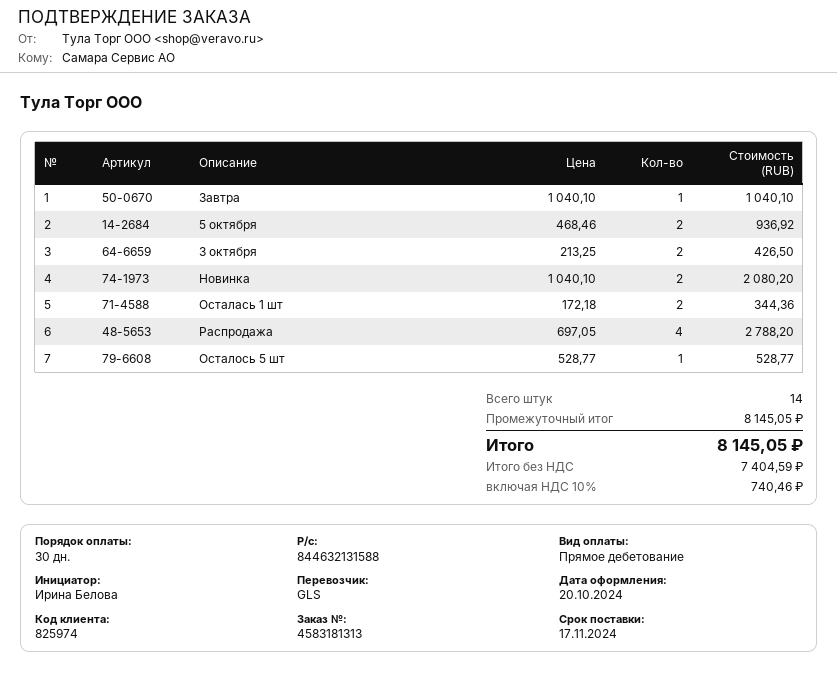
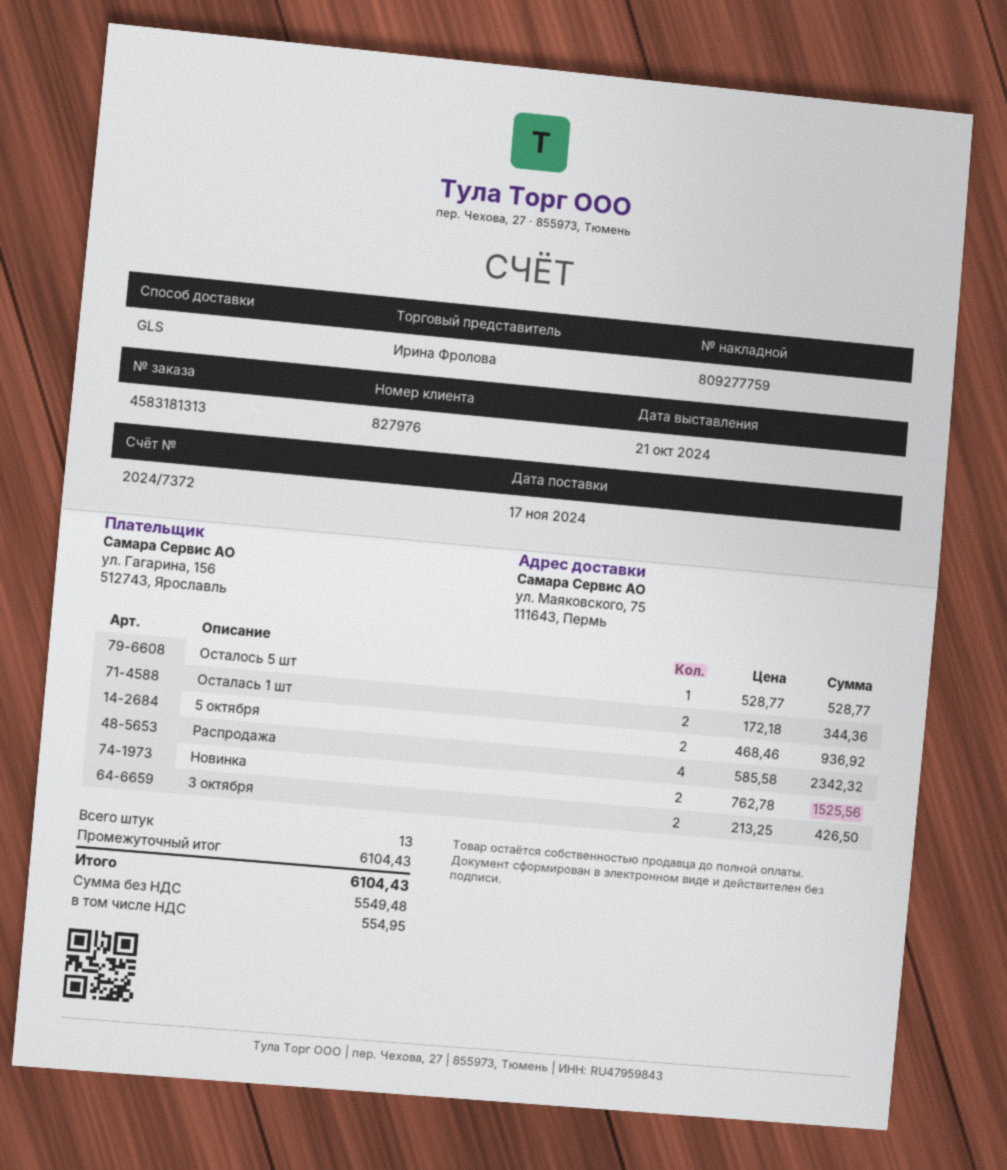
customer number: 825974 -> 827976
Завтра: 1 x 1040.10 = 1040.10 -> none
Новинка: 2 x 1040.10 = 2080.20 -> 2 x 762.78 = 1525.56
Распродажа: 4 x 697.05 = 2788.20 -> 4 x 585.58 = 2342.32
total quantity: 14 -> 13
subtotal: 8145.05 -> 6104.43
net: 7404.59 -> 5549.48
tax: 740.46 -> 554.95
total: 8145.05 -> 6104.43

